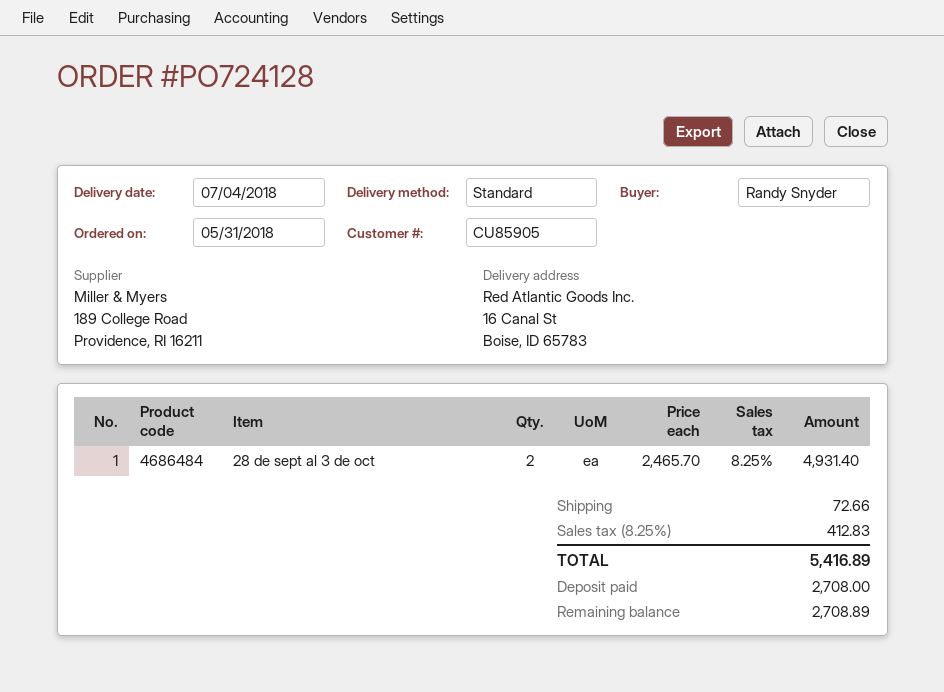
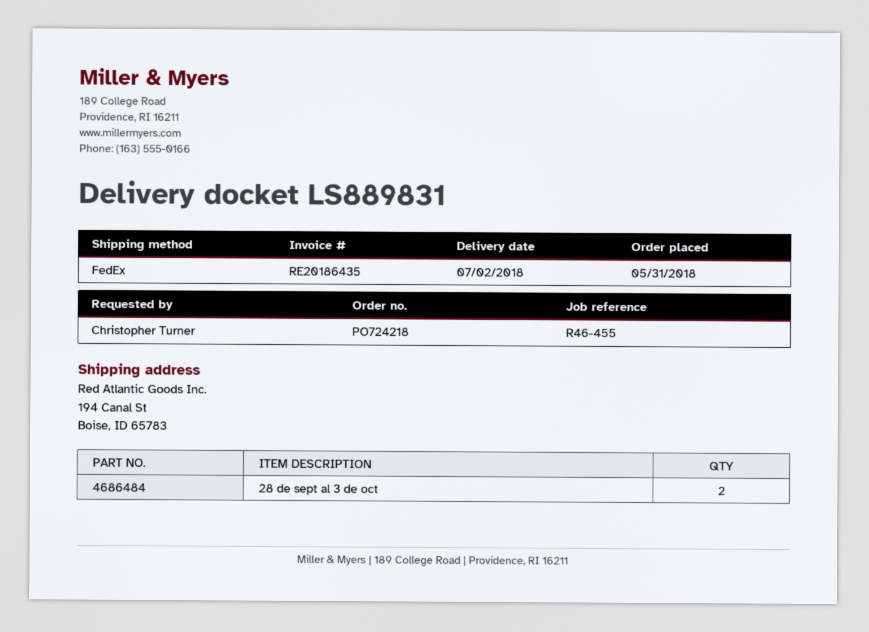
order number: PO724128 -> PO724218
delivery date: 2018-07-04 -> 2018-07-02
ordered by: Randy Snyder -> Christopher Turner
shipping method: standard -> FedEx
ship to: 16 Canal St, Boise, ID 65783 -> 194 Canal St, Boise, ID 65783

